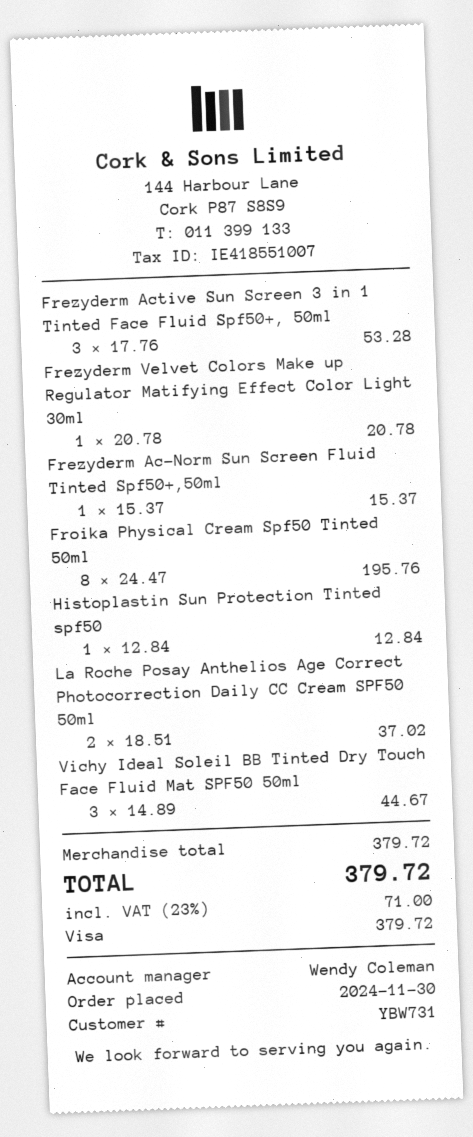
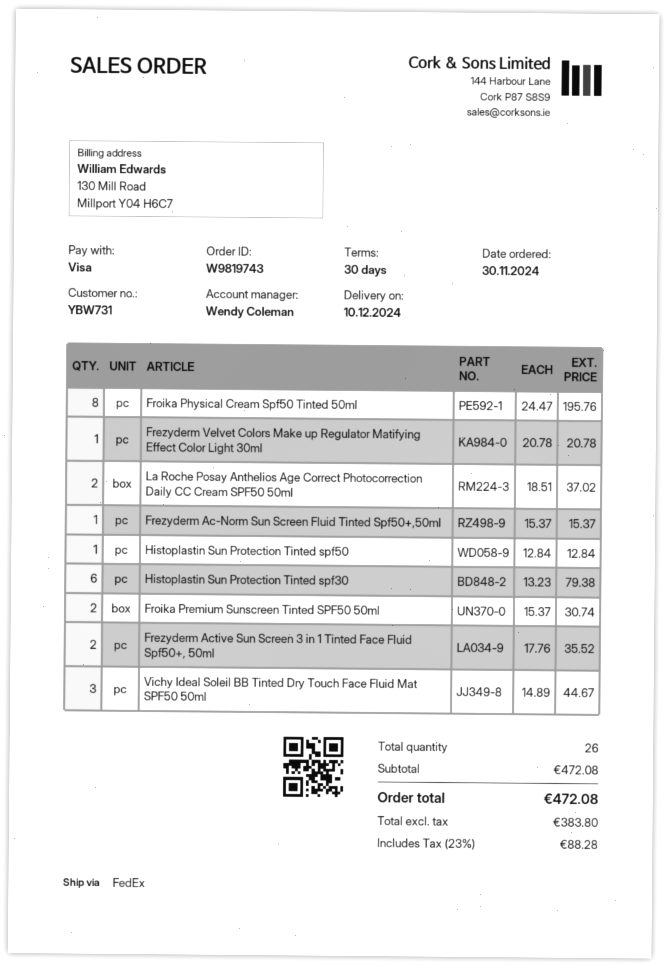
Frezyderm Active Sun Screen 3 in 1 Tinted Face Fluid Spf50+, 50ml: 3 x 17.76 = 53.28 -> 2 x 17.76 = 35.52
Histoplastin Sun Protection Tinted spf30: none -> 6 x 13.23 = 79.38
Froika Premium Sunscreen Tinted SPF50 50ml: none -> 2 x 15.37 = 30.74
subtotal: 379.72 -> 472.08
tax: 23% = 71.00 -> 23% = 88.28
total: 379.72 -> 472.08

